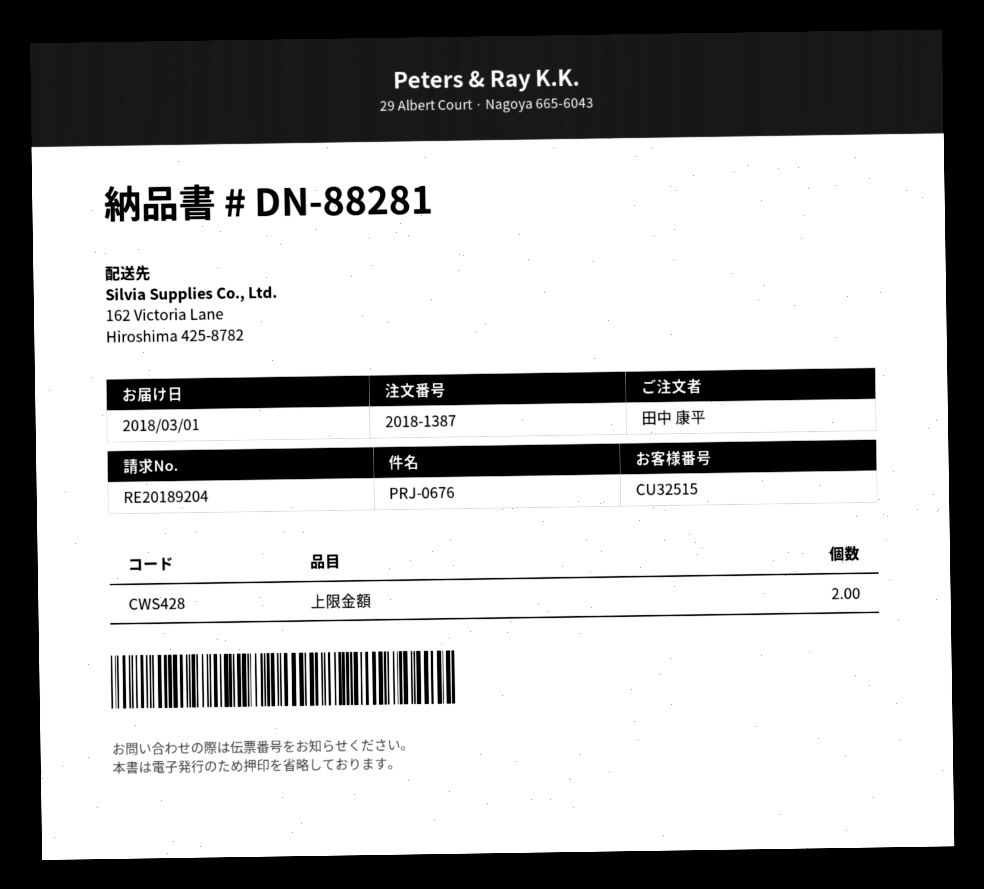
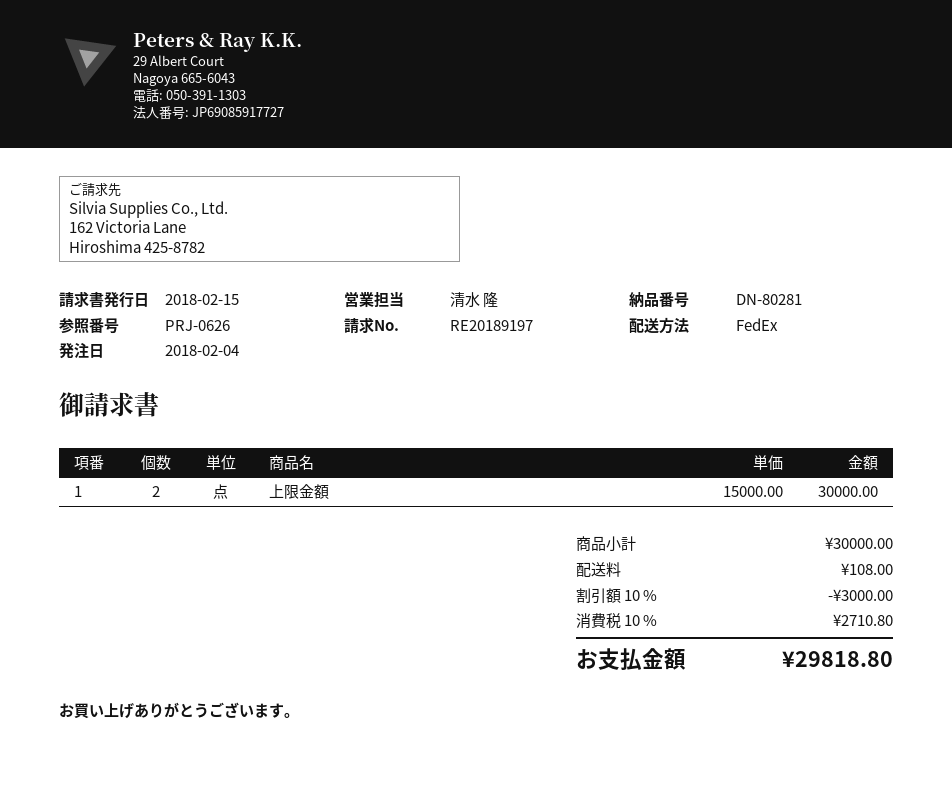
delivery note number: DN-88281 -> DN-80281
invoice number: RE20189204 -> RE20189197
reference: PRJ-0676 -> PRJ-0626

